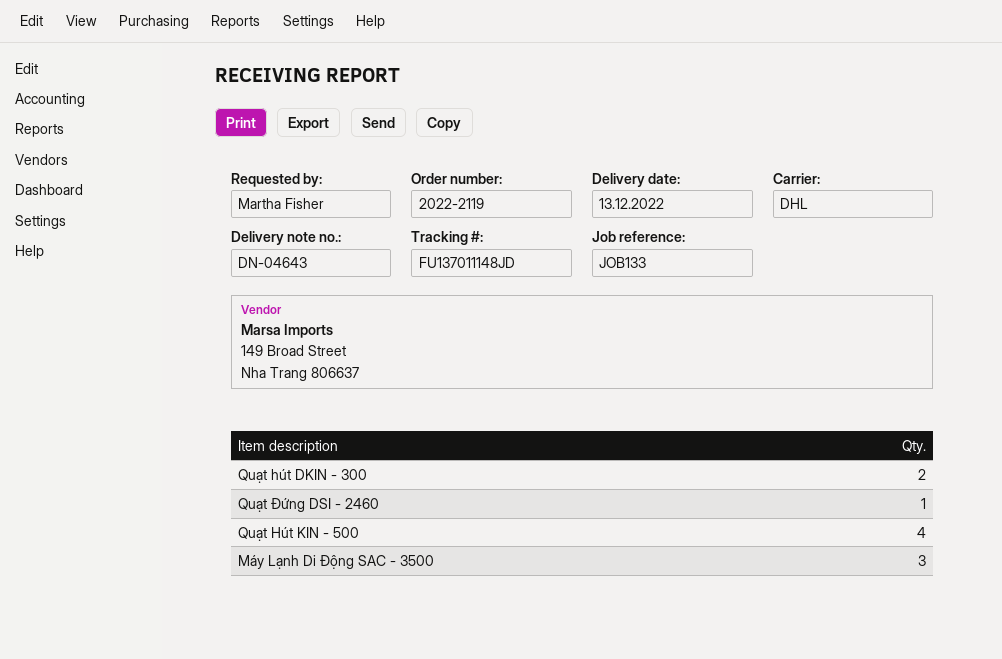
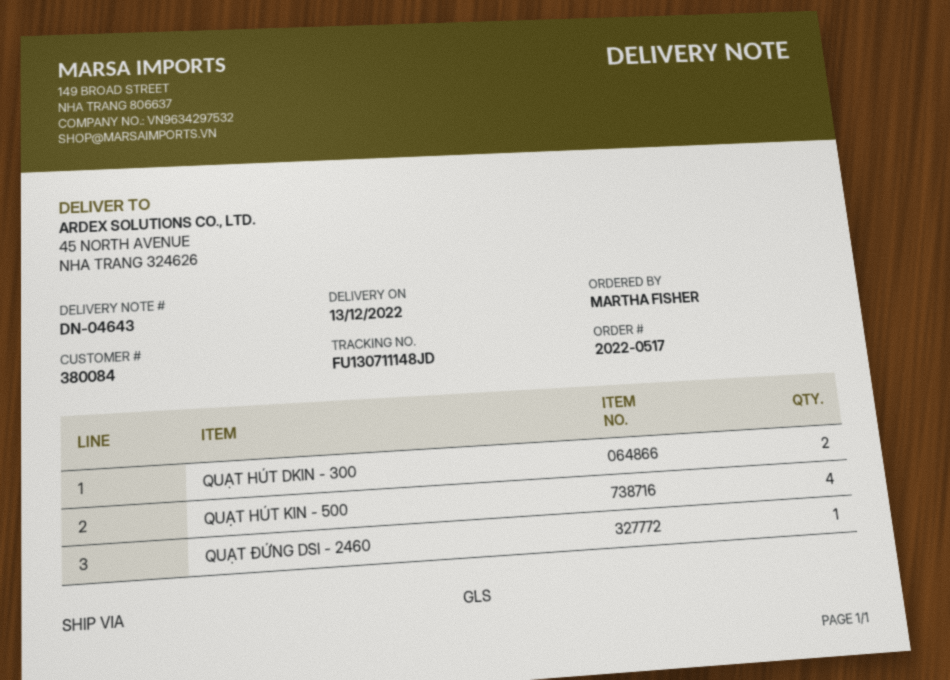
order number: 2022-2119 -> 2022-0517
shipping method: DHL -> GLS
tracking number: FU137011148JD -> FU130711148JD
Máy Lạnh Di Động SAC - 3500: 3 -> none

